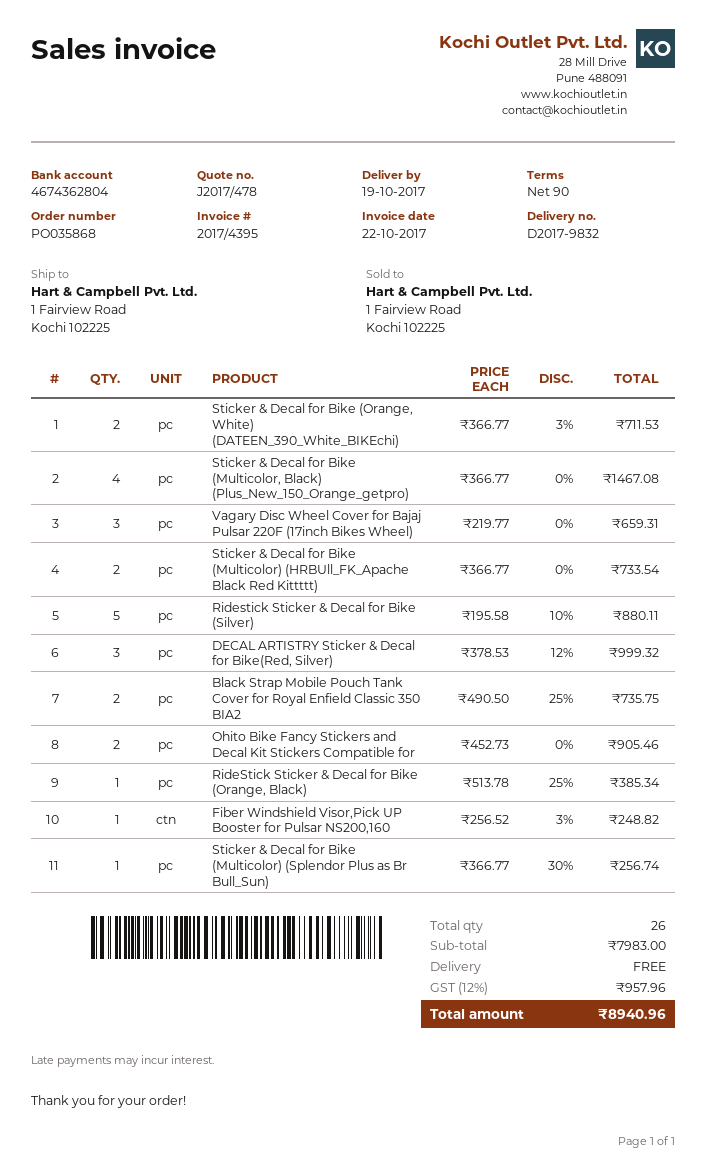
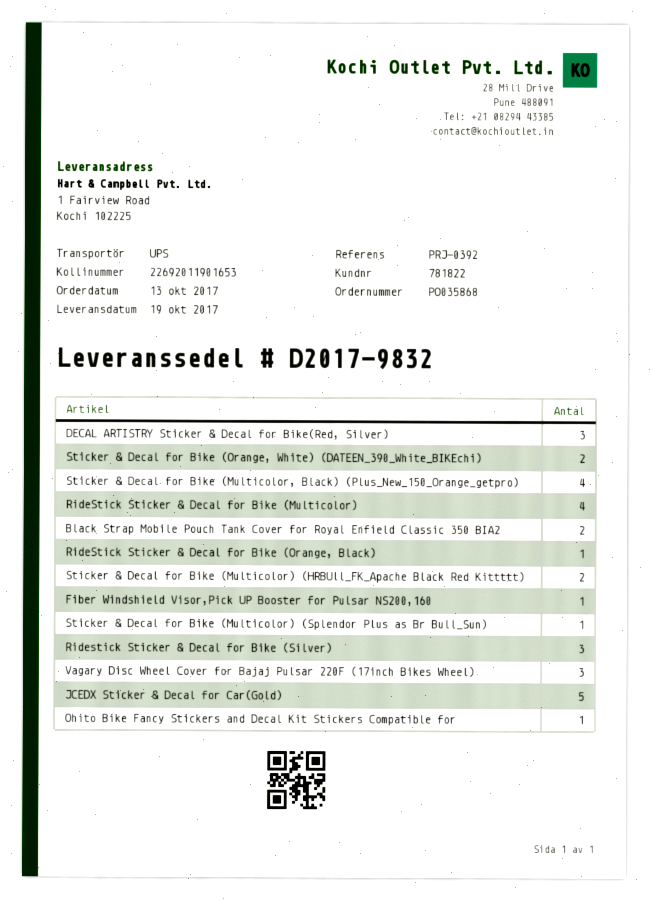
Ridestick Sticker & Decal for Bike (Silver): 5 -> 3
Ohito Bike Fancy Stickers and Decal Kit Stickers Compatible for: 2 -> 1
RideStick Sticker & Decal for Bike (Multicolor): none -> 4
JCEDX Sticker & Decal for Car(Gold): none -> 5

